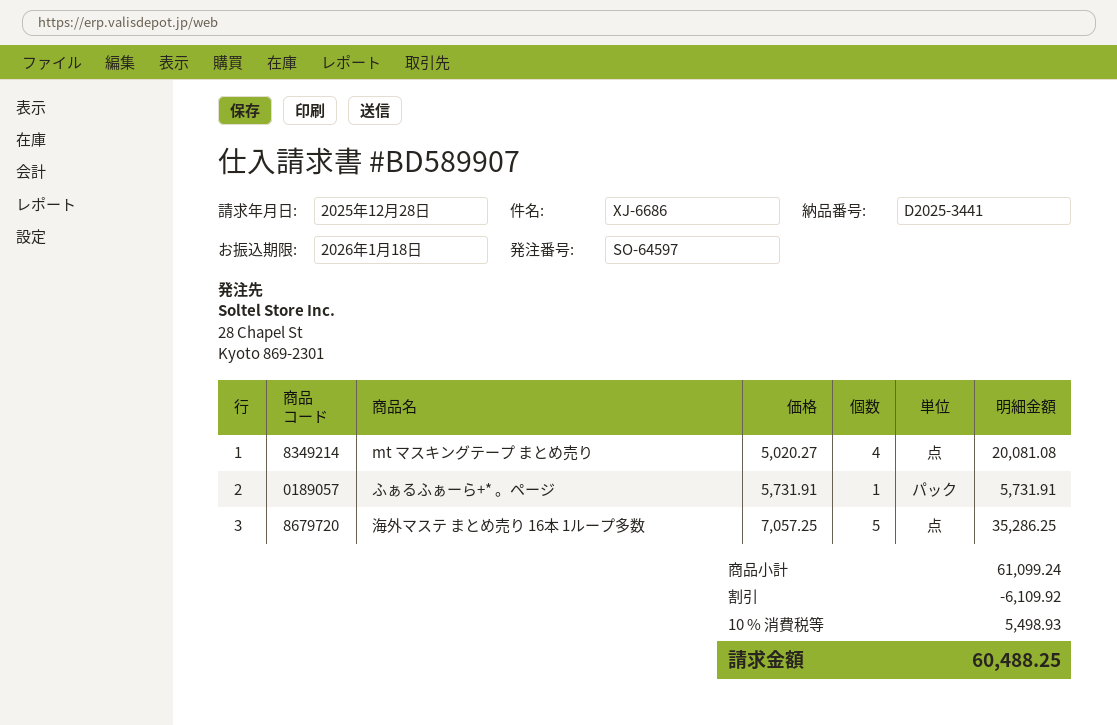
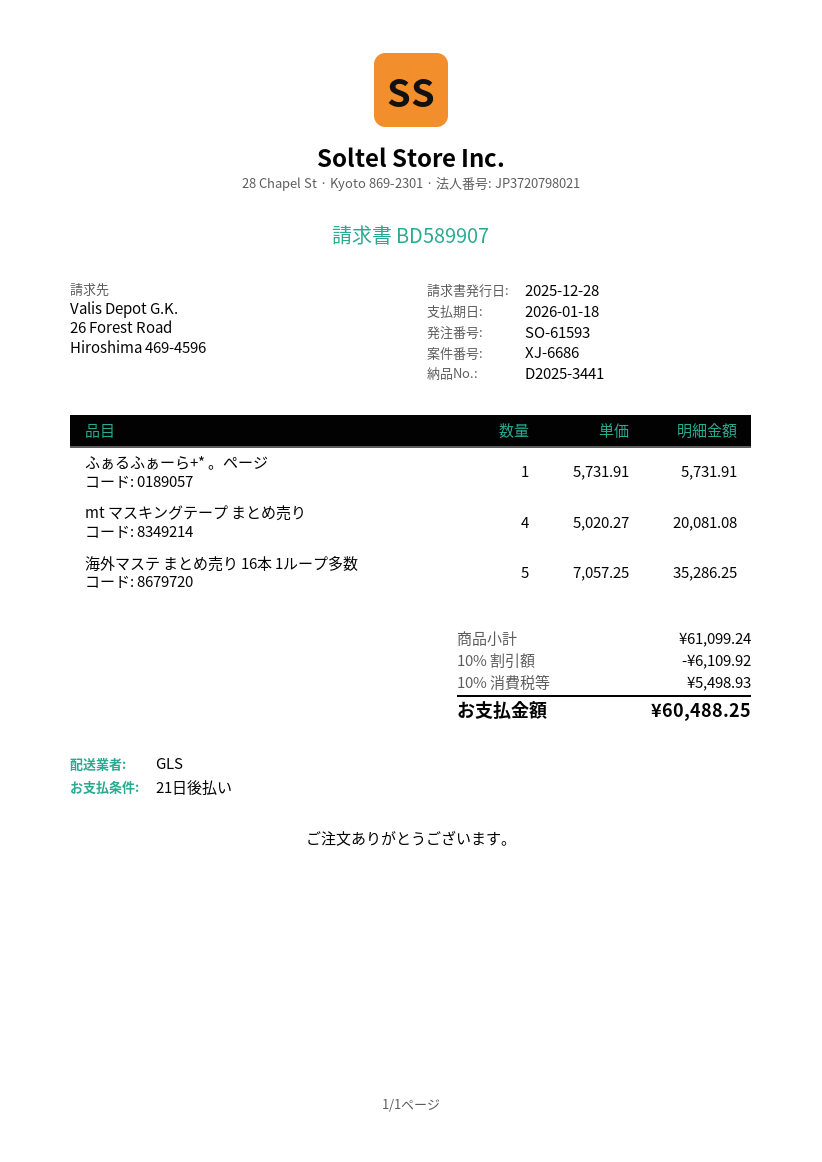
order number: SO-64597 -> SO-61593

